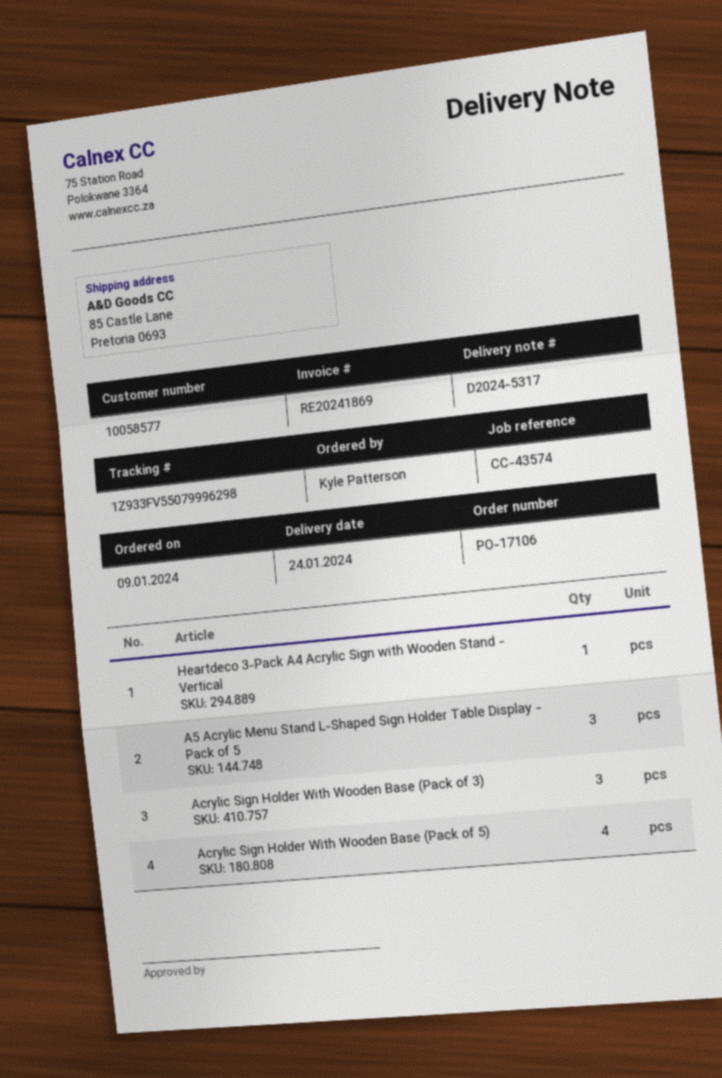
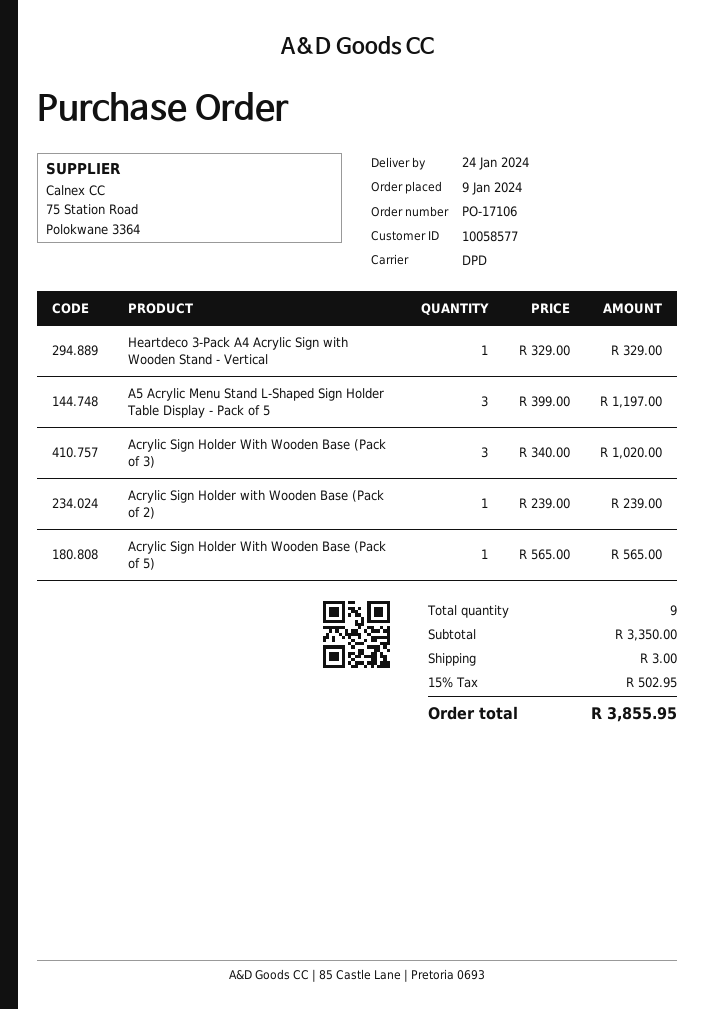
Acrylic Sign Holder With Wooden Base (Pack of 5): 4 -> 1
Acrylic Sign Holder with Wooden Base (Pack of 2): none -> 1

